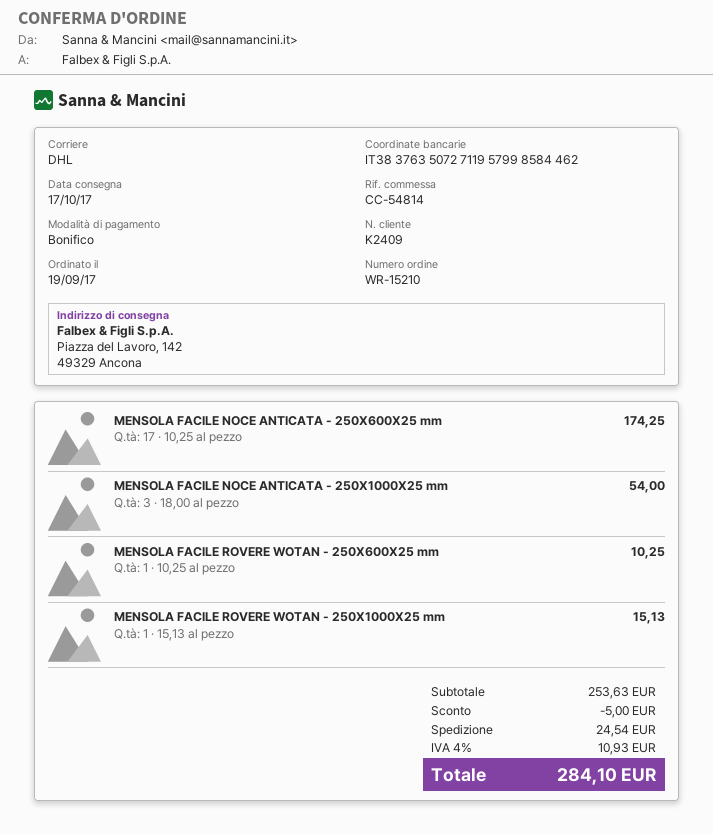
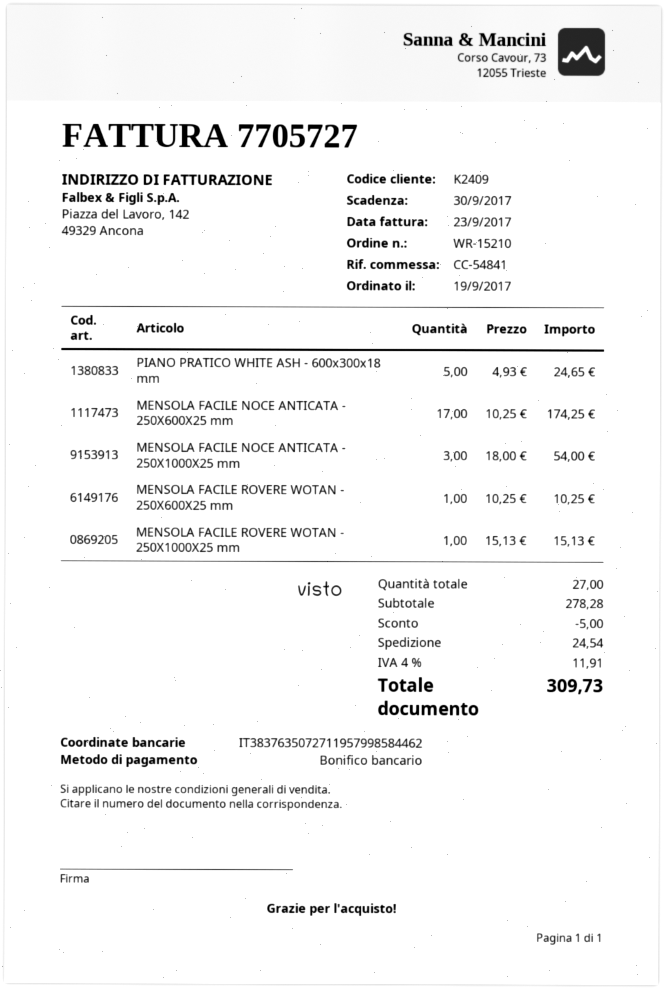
reference: CC-54814 -> CC-54841
PIANO PRATICO WHITE ASH - 600x300x18 mm: none -> 5 x 4.93 = 24.65
subtotal: 253.63 -> 278.28
tax: 4% = 10.93 -> 4% = 11.91
total: 284.10 -> 309.73

